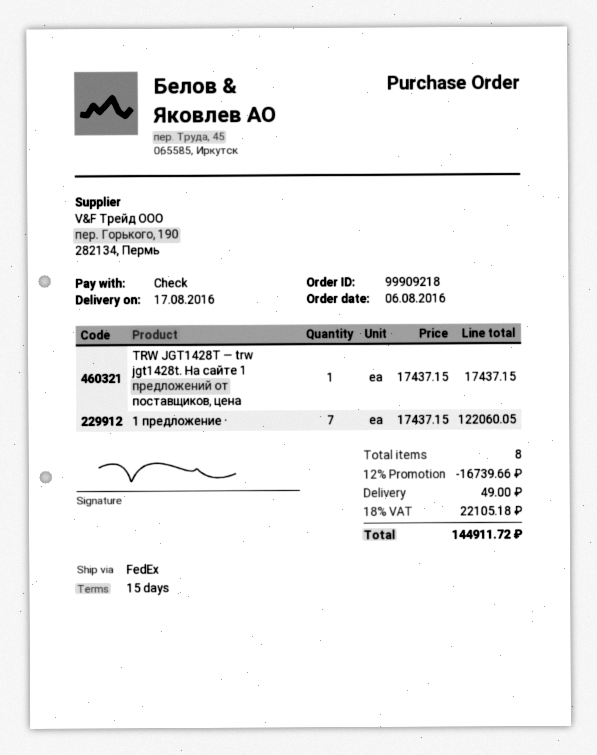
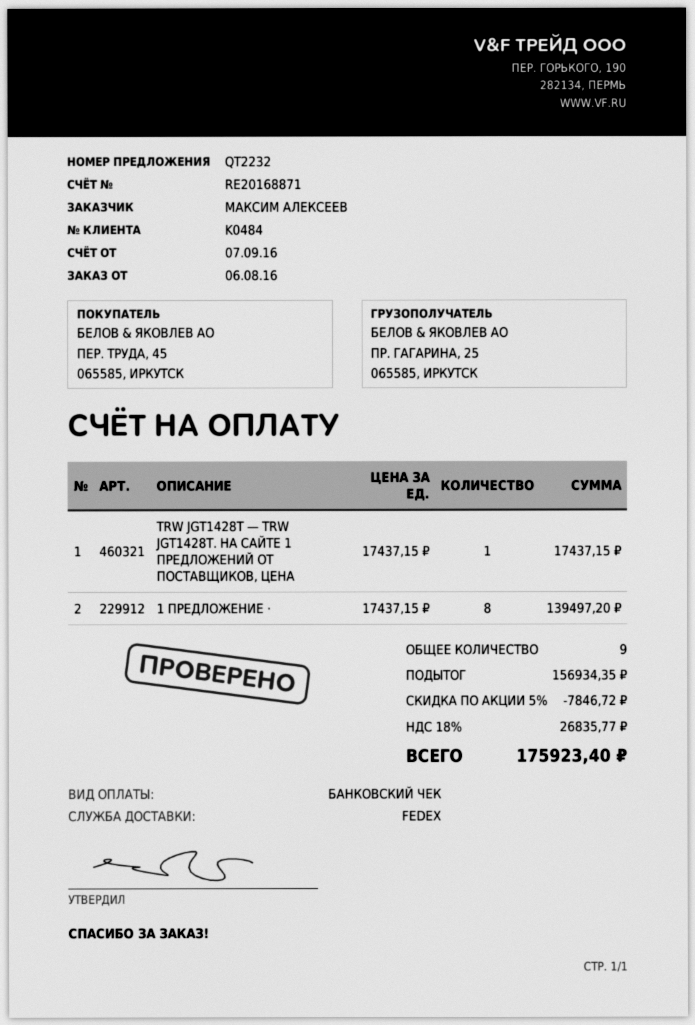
1 предложение ·: 7 x 17437.15 = 122060.05 -> 8 x 17437.15 = 139497.20
total quantity: 8 -> 9
discount: 12% = 16739.66 -> 5% = 7846.72
shipping: 49.00 -> none
tax: 18% = 22105.18 -> 18% = 26835.77
total: 144911.72 -> 175923.40

